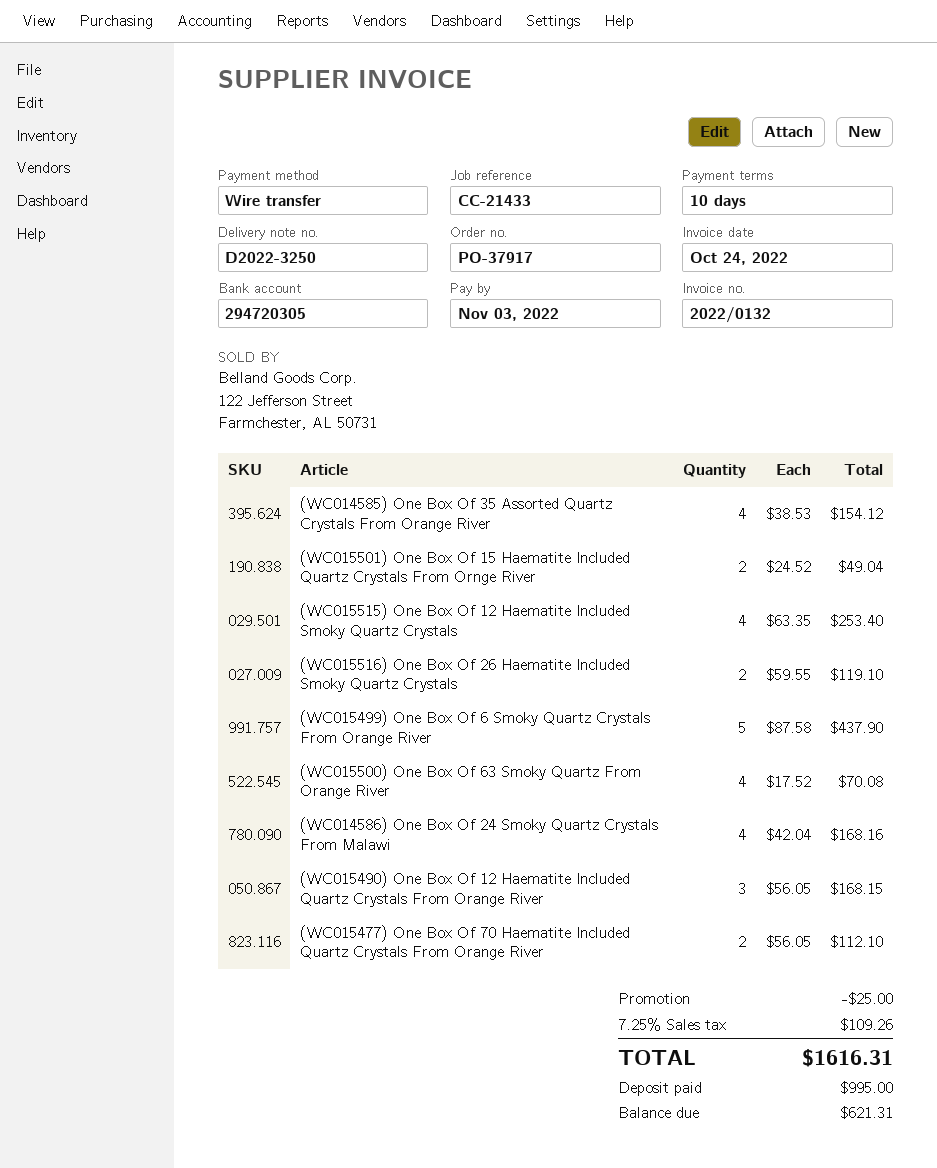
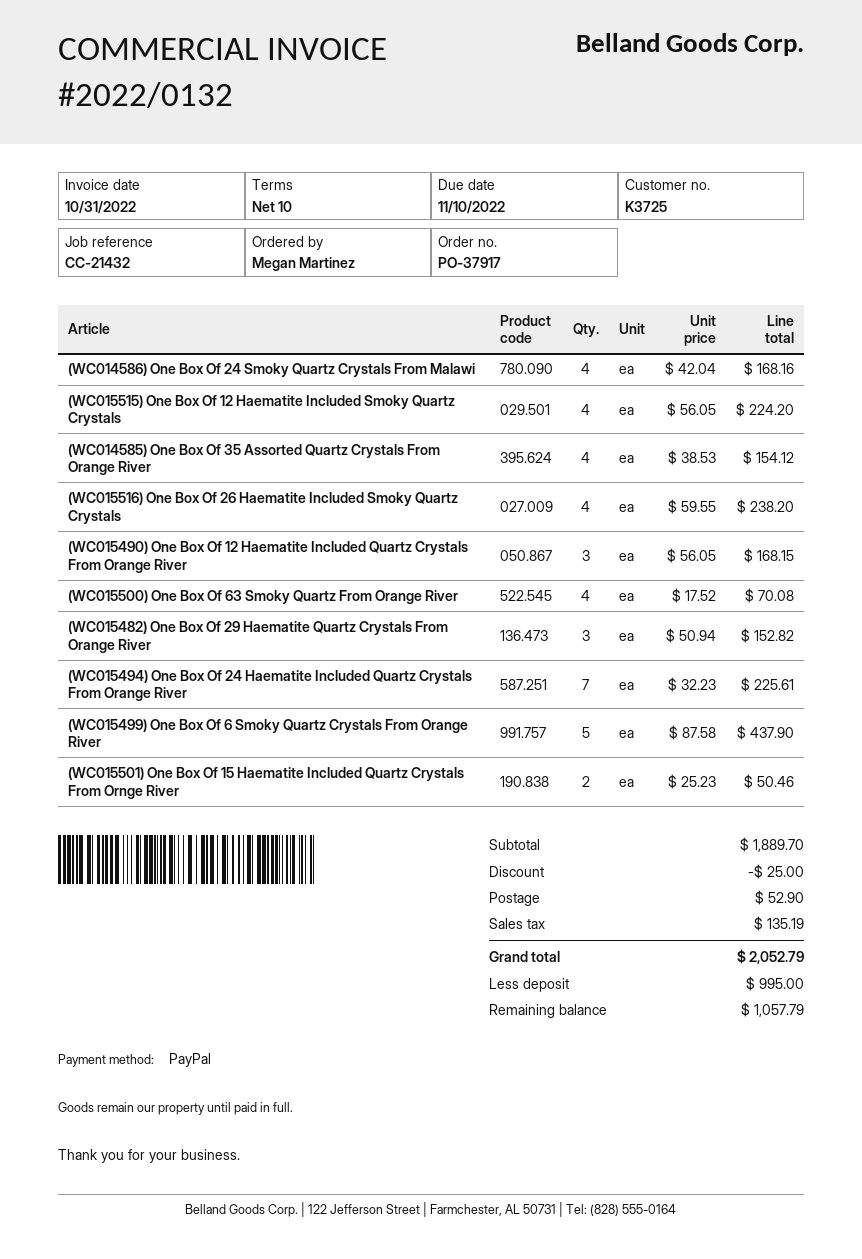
invoice date: 2022-10-24 -> 2022-10-31
due date: 2022-11-03 -> 2022-11-10
reference: CC-21433 -> CC-21432
payment method: bank transfer -> PayPal
(WC015501) One Box Of 15 Haematite Included Quartz Crystals From Ornge River: 2 x 24.52 = 49.04 -> 2 x 25.23 = 50.46
(WC015515) One Box Of 12 Haematite Included Smoky Quartz Crystals: 4 x 63.35 = 253.40 -> 4 x 56.05 = 224.20
(WC015516) One Box Of 26 Haematite Included Smoky Quartz Crystals: 2 x 59.55 = 119.10 -> 4 x 59.55 = 238.20
(WC015477) One Box Of 70 Haematite Included Quartz Crystals From Orange River: 2 x 56.05 = 112.10 -> none
(WC015482) One Box Of 29 Haematite Quartz Crystals From Orange River: none -> 3 x 50.94 = 152.82
(WC015494) One Box Of 24 Haematite Included Quartz Crystals From Orange River: none -> 7 x 32.23 = 225.61
shipping: none -> 52.90
tax: 109.26 -> 135.19
total: 1616.31 -> 2052.79
balance: 621.31 -> 1057.79

